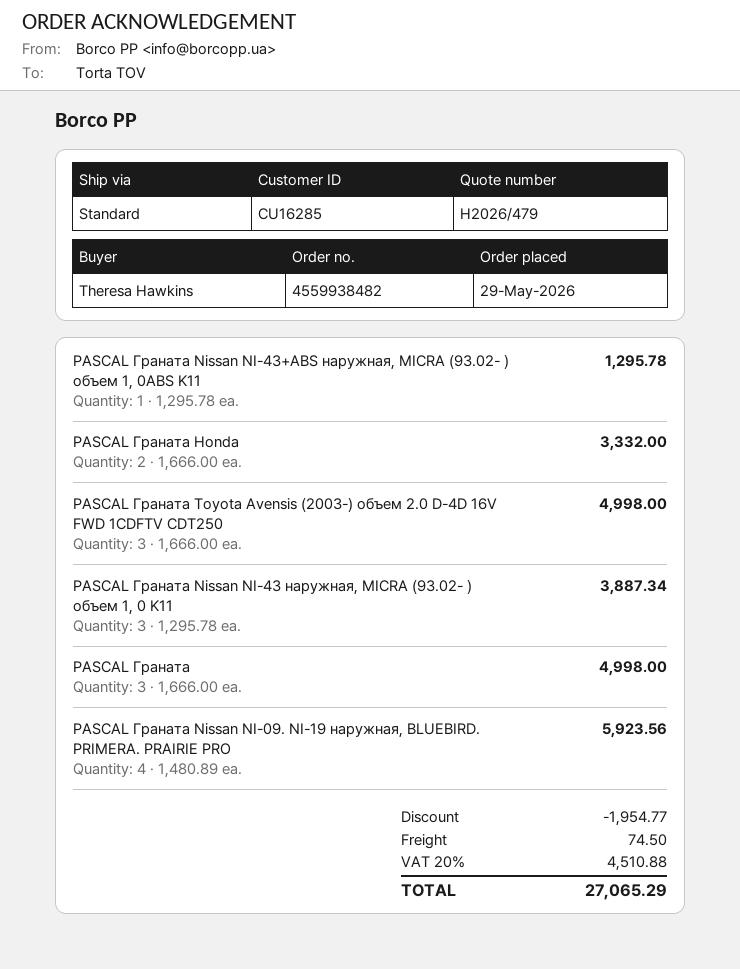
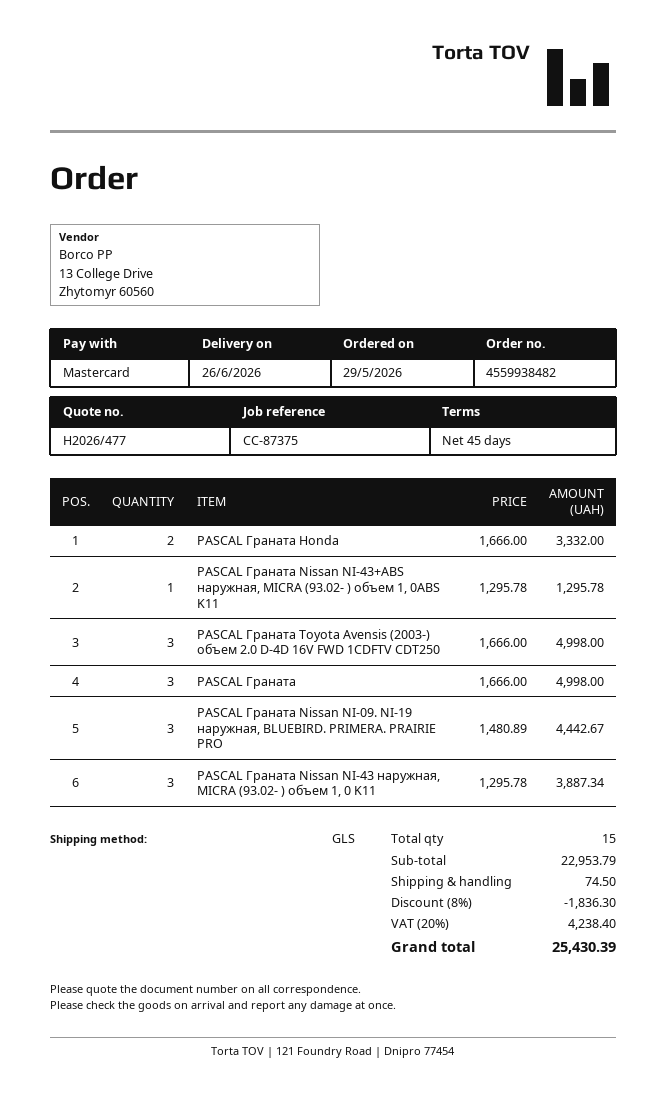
quote number: H2026/479 -> H2026/477
shipping method: standard -> GLS
PASCAL Граната Nissan NI-09. NI-19 наружная, BLUEBIRD. PRIMERA. PRAIRIE PRO: 4 x 1480.89 = 5923.56 -> 3 x 1480.89 = 4442.67
discount: 1954.77 -> 1836.30
tax: 20% = 4510.88 -> 20% = 4238.40
total: 27065.29 -> 25430.39

